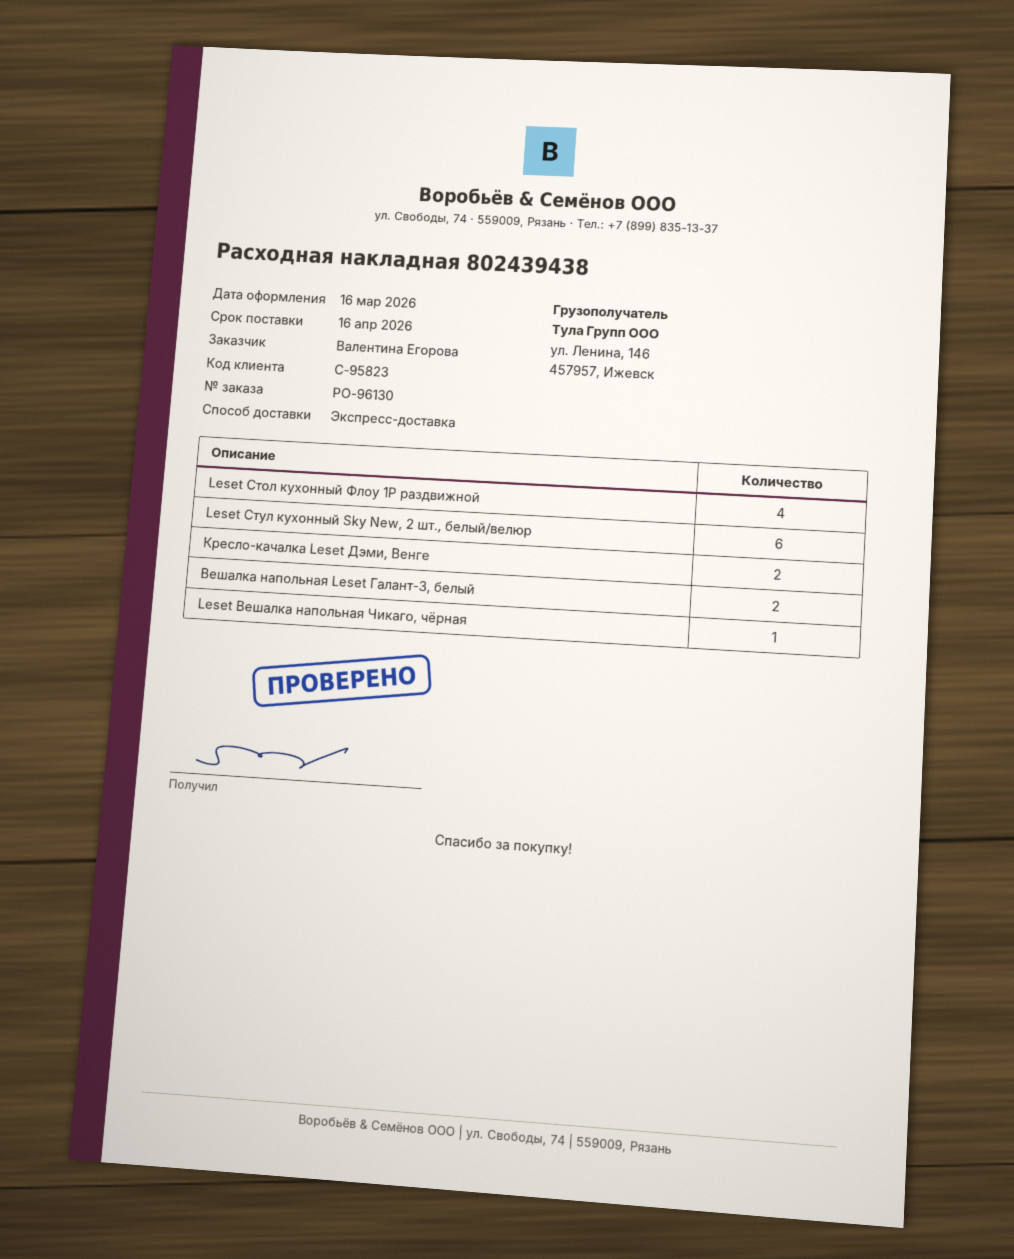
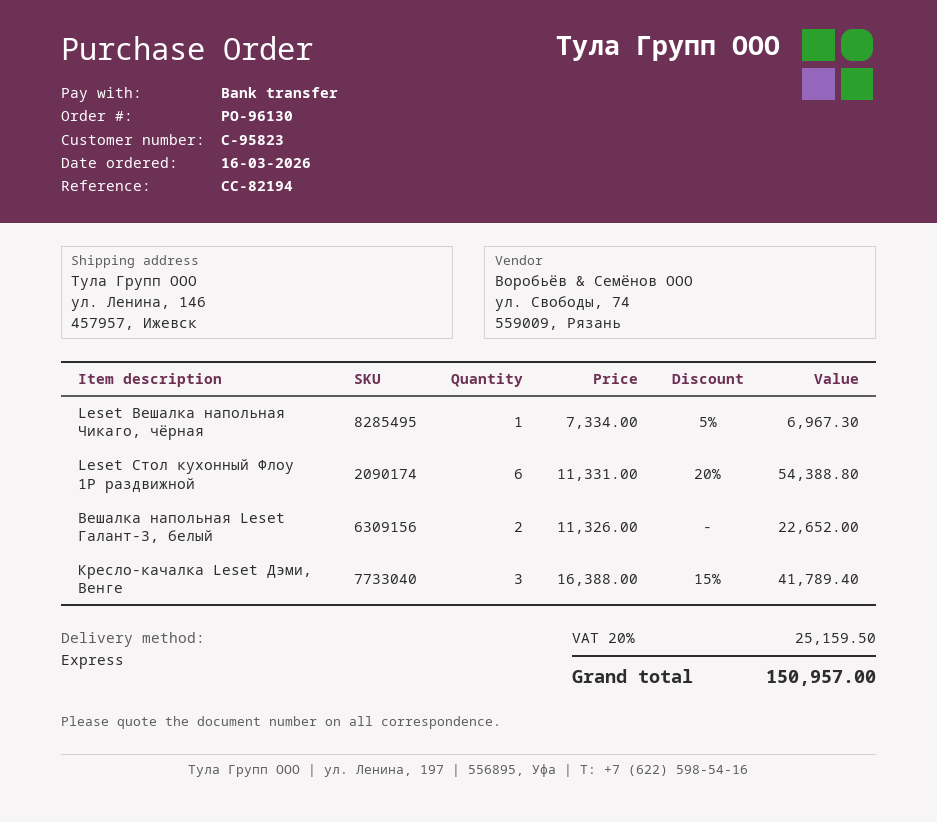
Leset Стол кухонный Флоу 1Р раздвижной: 4 -> 6
Leset Стул кухонный Sky New, 2 шт., белый/велюр: 6 -> none
Кресло-качалка Leset Дэми, Венге: 2 -> 3

